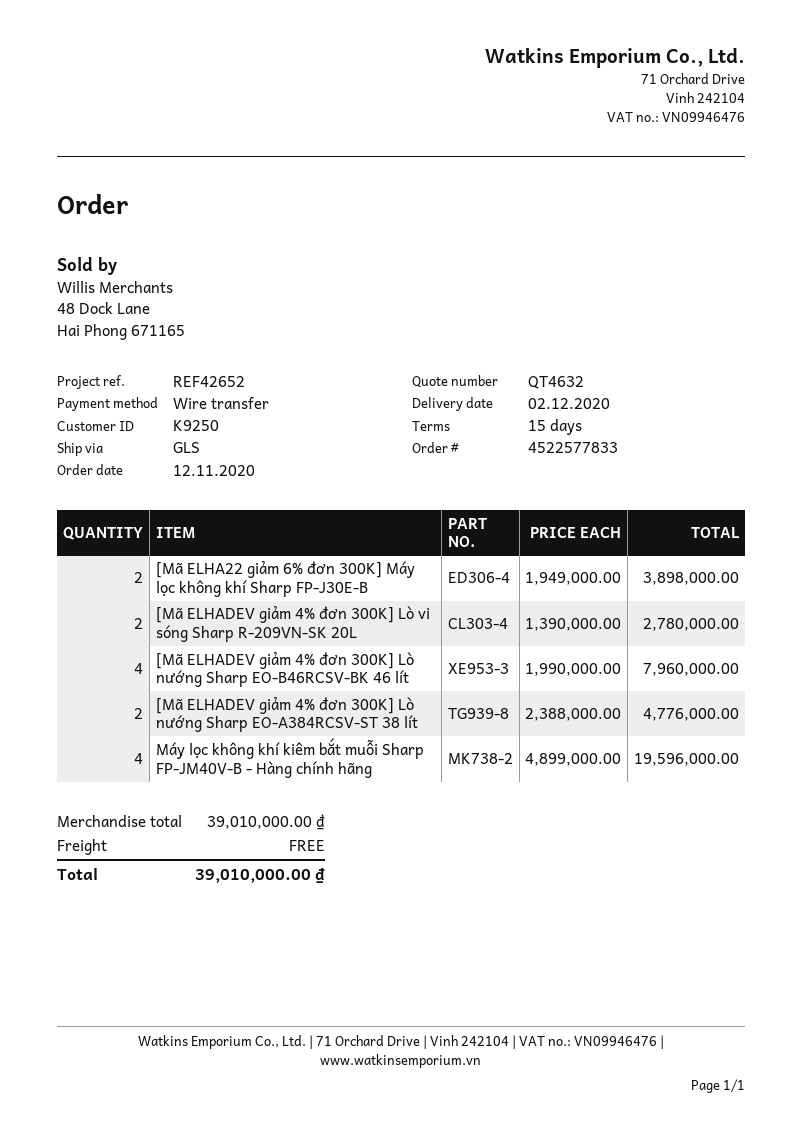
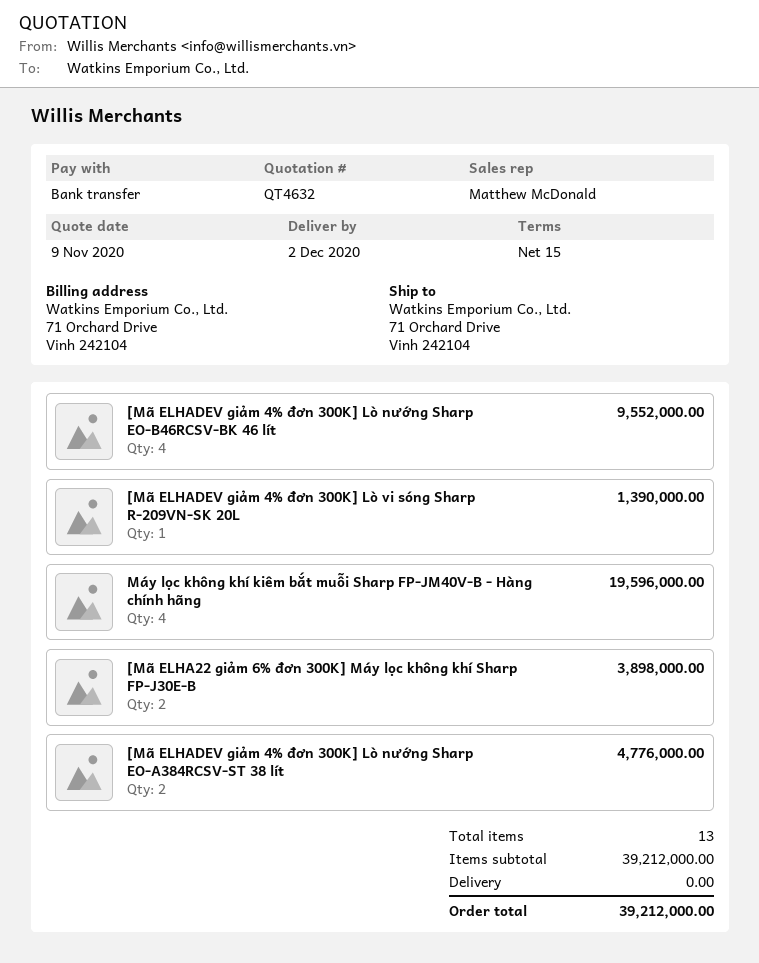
[Mã ELHADEV giảm 4% đơn 300K] Lò vi sóng Sharp R-209VN-SK 20L: 2 for 2780000.00 -> 1 for 1390000.00
[Mã ELHADEV giảm 4% đơn 300K] Lò nướng Sharp EO-B46RCSV-BK 46 lít: 4 for 7960000.00 -> 4 for 9552000.00
subtotal: 39010000.00 -> 39212000.00
total: 39010000.00 -> 39212000.00

